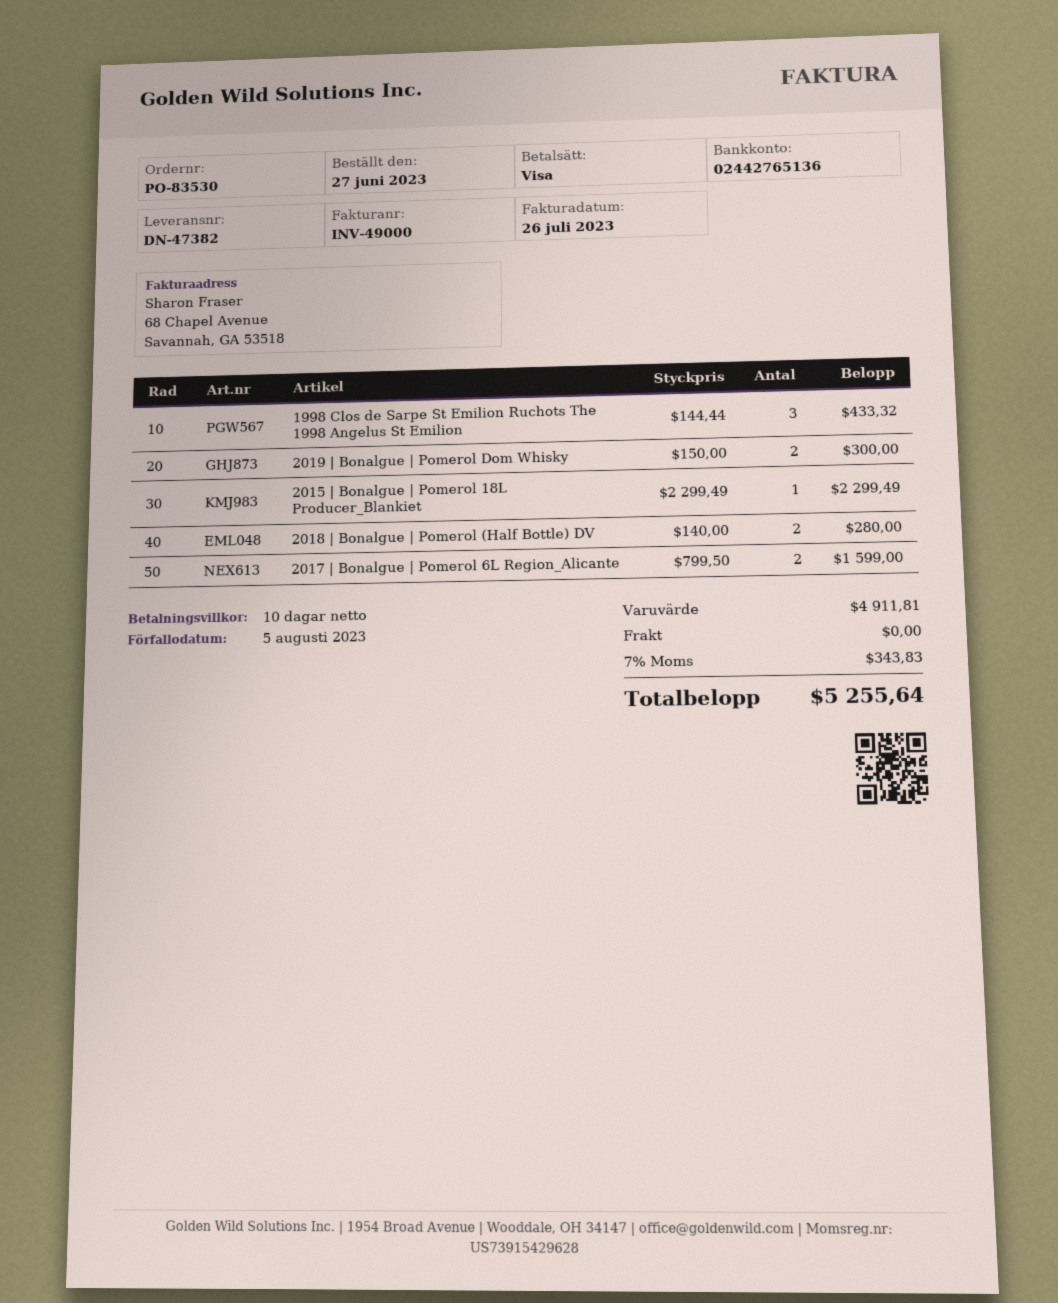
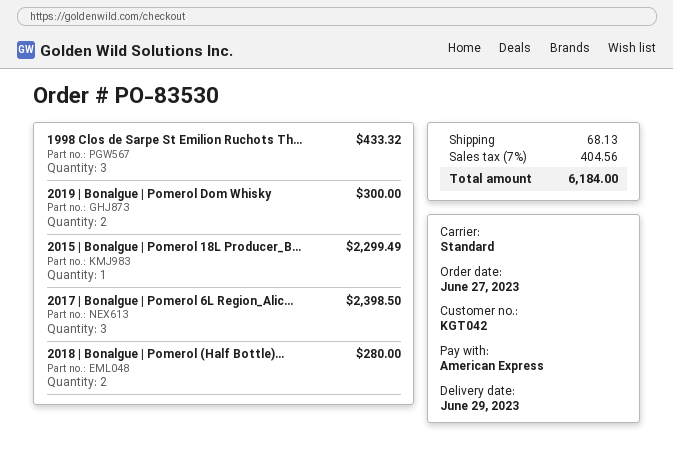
payment method: Visa -> American Express
2017 | Bonalgue | Pomerol 6L Region_Alicante: 2 for 1599.00 -> 3 for 2398.50
shipping: 0.00 -> 68.13
tax: 7% = 343.83 -> 7% = 404.56
total: 5255.64 -> 6184.00

